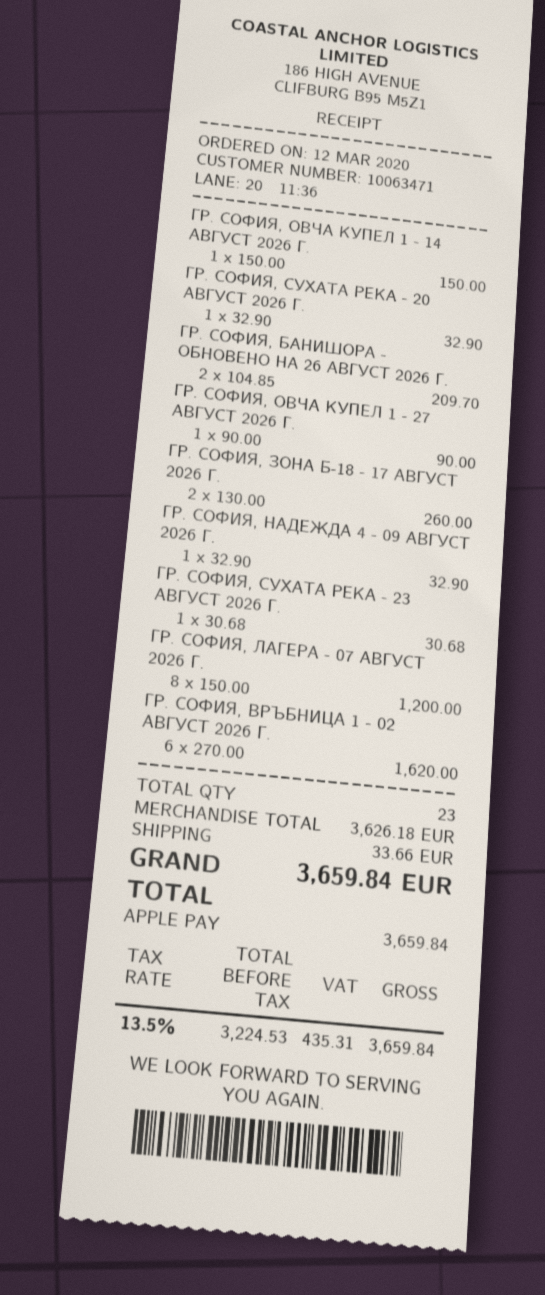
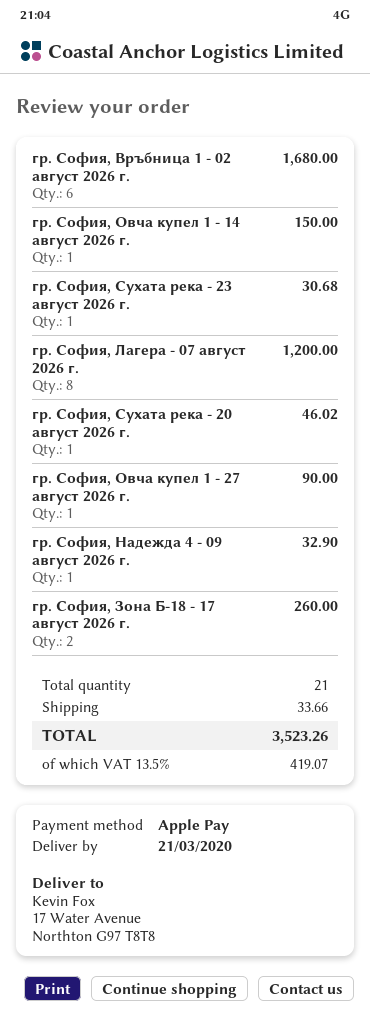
ГР. СОФИЯ, СУХАТА РЕКА - 20 АВГУСТ 2026 Г.: 1 for 32.90 -> 1 for 46.02
ГР. СОФИЯ, БАНИШОРА - ОБНОВЕНО НА 26 АВГУСТ 2026 Г.: 2 for 209.70 -> none
ГР. СОФИЯ, ВРЪБНИЦА 1 - 02 АВГУСТ 2026 Г.: 6 for 1620.00 -> 6 for 1680.00
total quantity: 23 -> 21
tax: 13.5% = 435.31 -> 13.5% = 419.07
total: 3659.84 -> 3523.26

